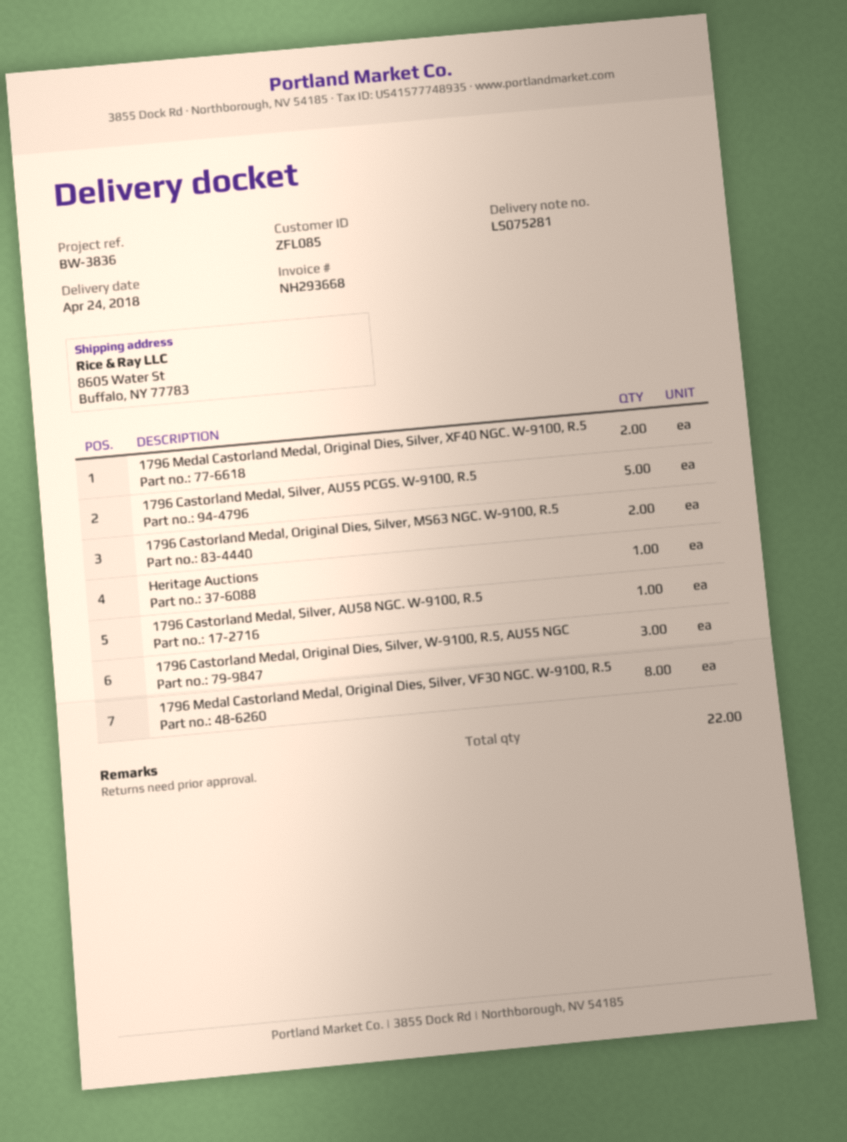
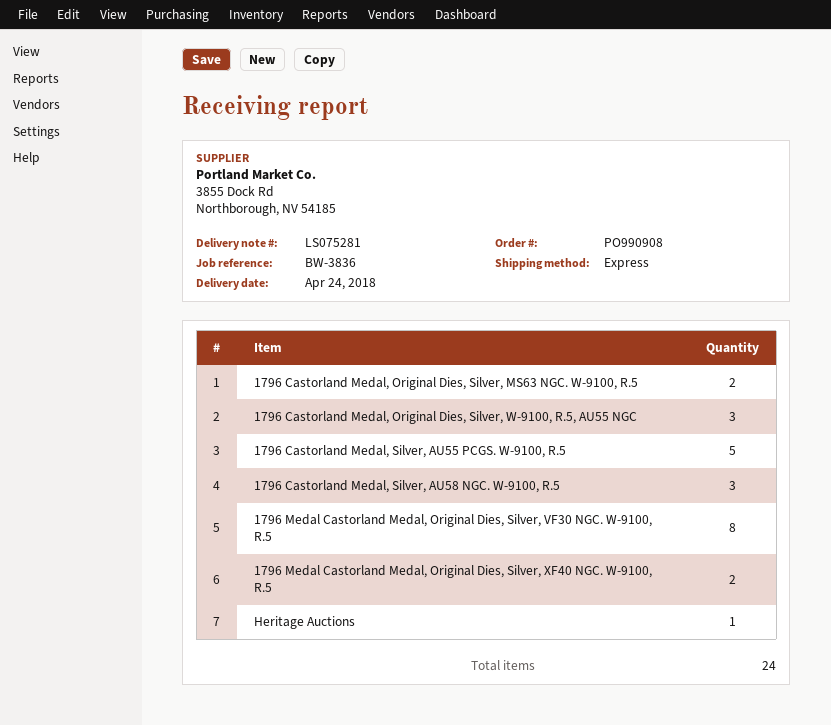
1796 Castorland Medal, Silver, AU58 NGC. W-9100, R.5: 1 -> 3
total quantity: 22 -> 24

